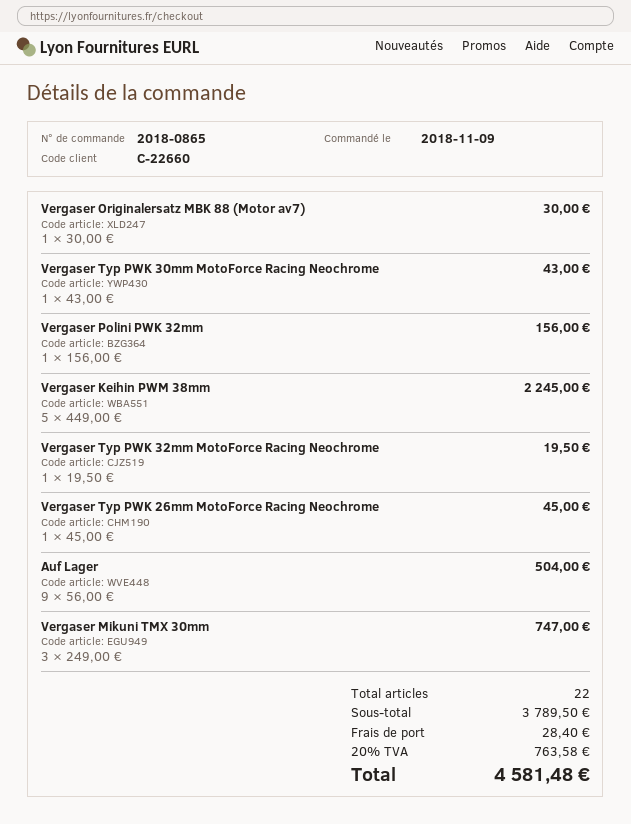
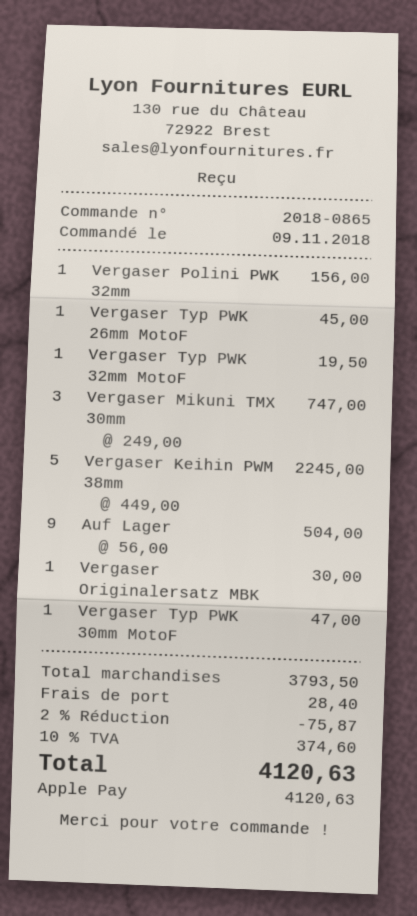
Vergaser Typ PWK 30mm MotoForce Racing Neochrome: 1 x 43.00 = 43.00 -> 1 x 47.00 = 47.00
subtotal: 3789.50 -> 3793.50
discount: none -> 2% = 75.87
tax: 20% = 763.58 -> 10% = 374.60
total: 4581.48 -> 4120.63

